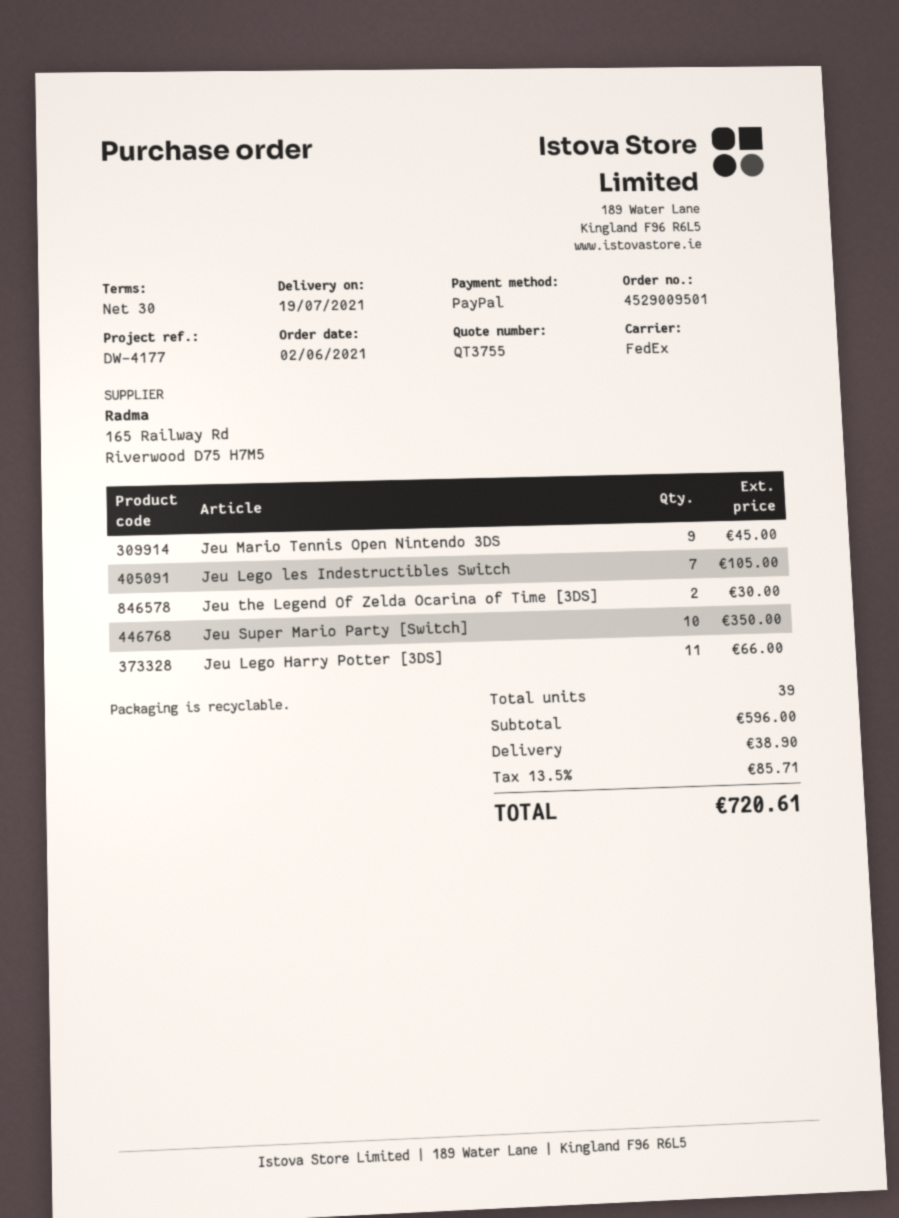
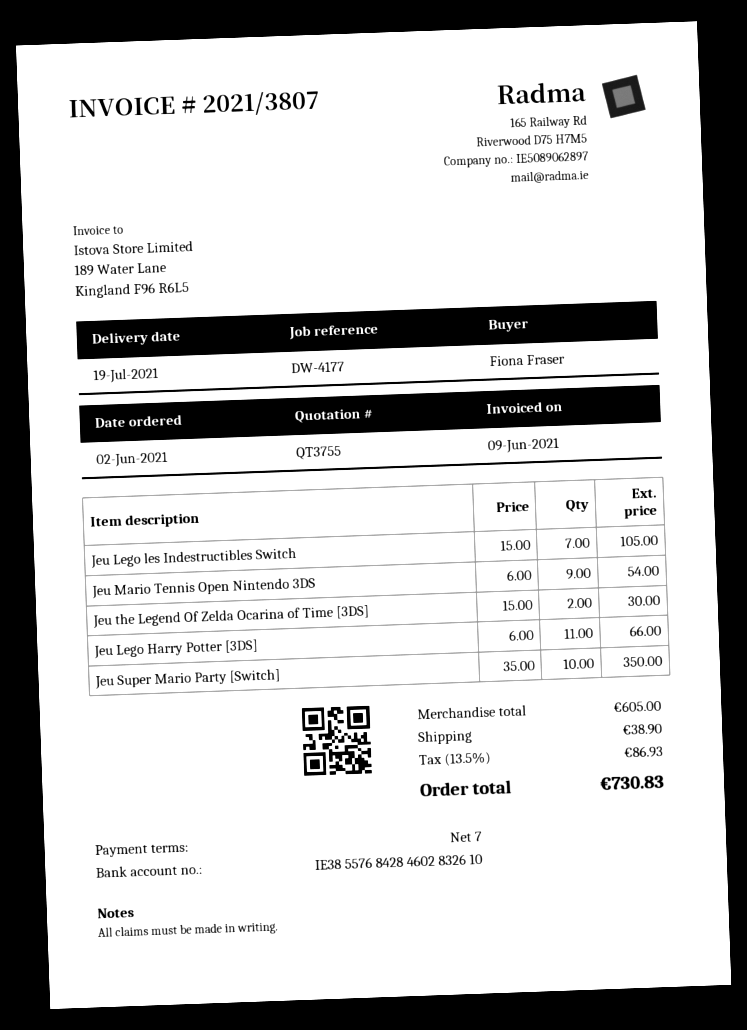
payment terms: 30 days -> 7 days
Jeu Mario Tennis Open Nintendo 3DS: 9 for 45.00 -> 9 for 54.00
subtotal: 596.00 -> 605.00
tax: 13.5% = 85.71 -> 13.5% = 86.93
total: 720.61 -> 730.83

